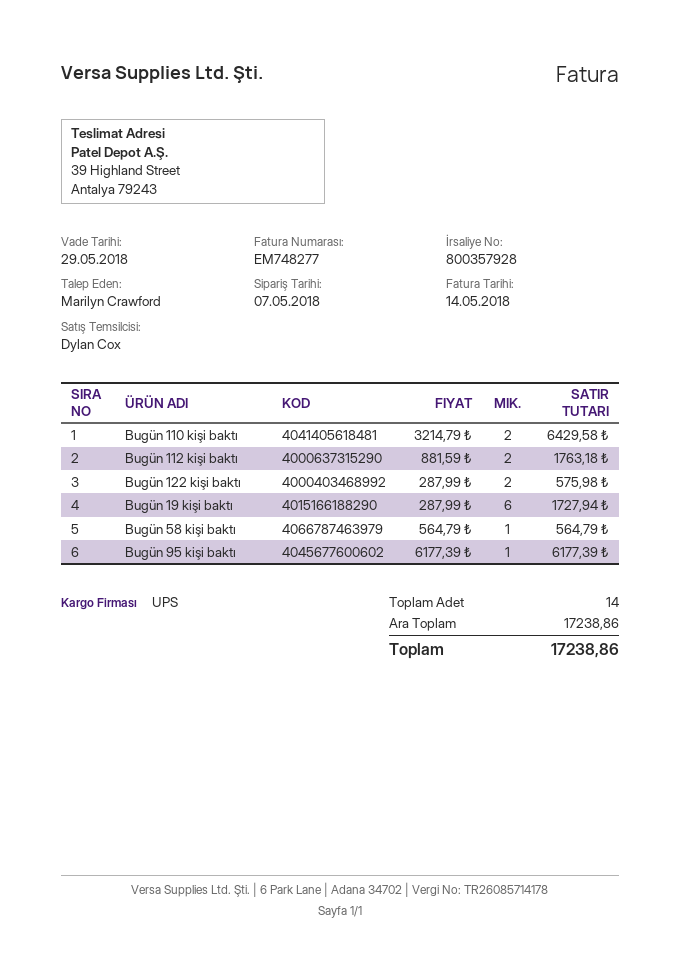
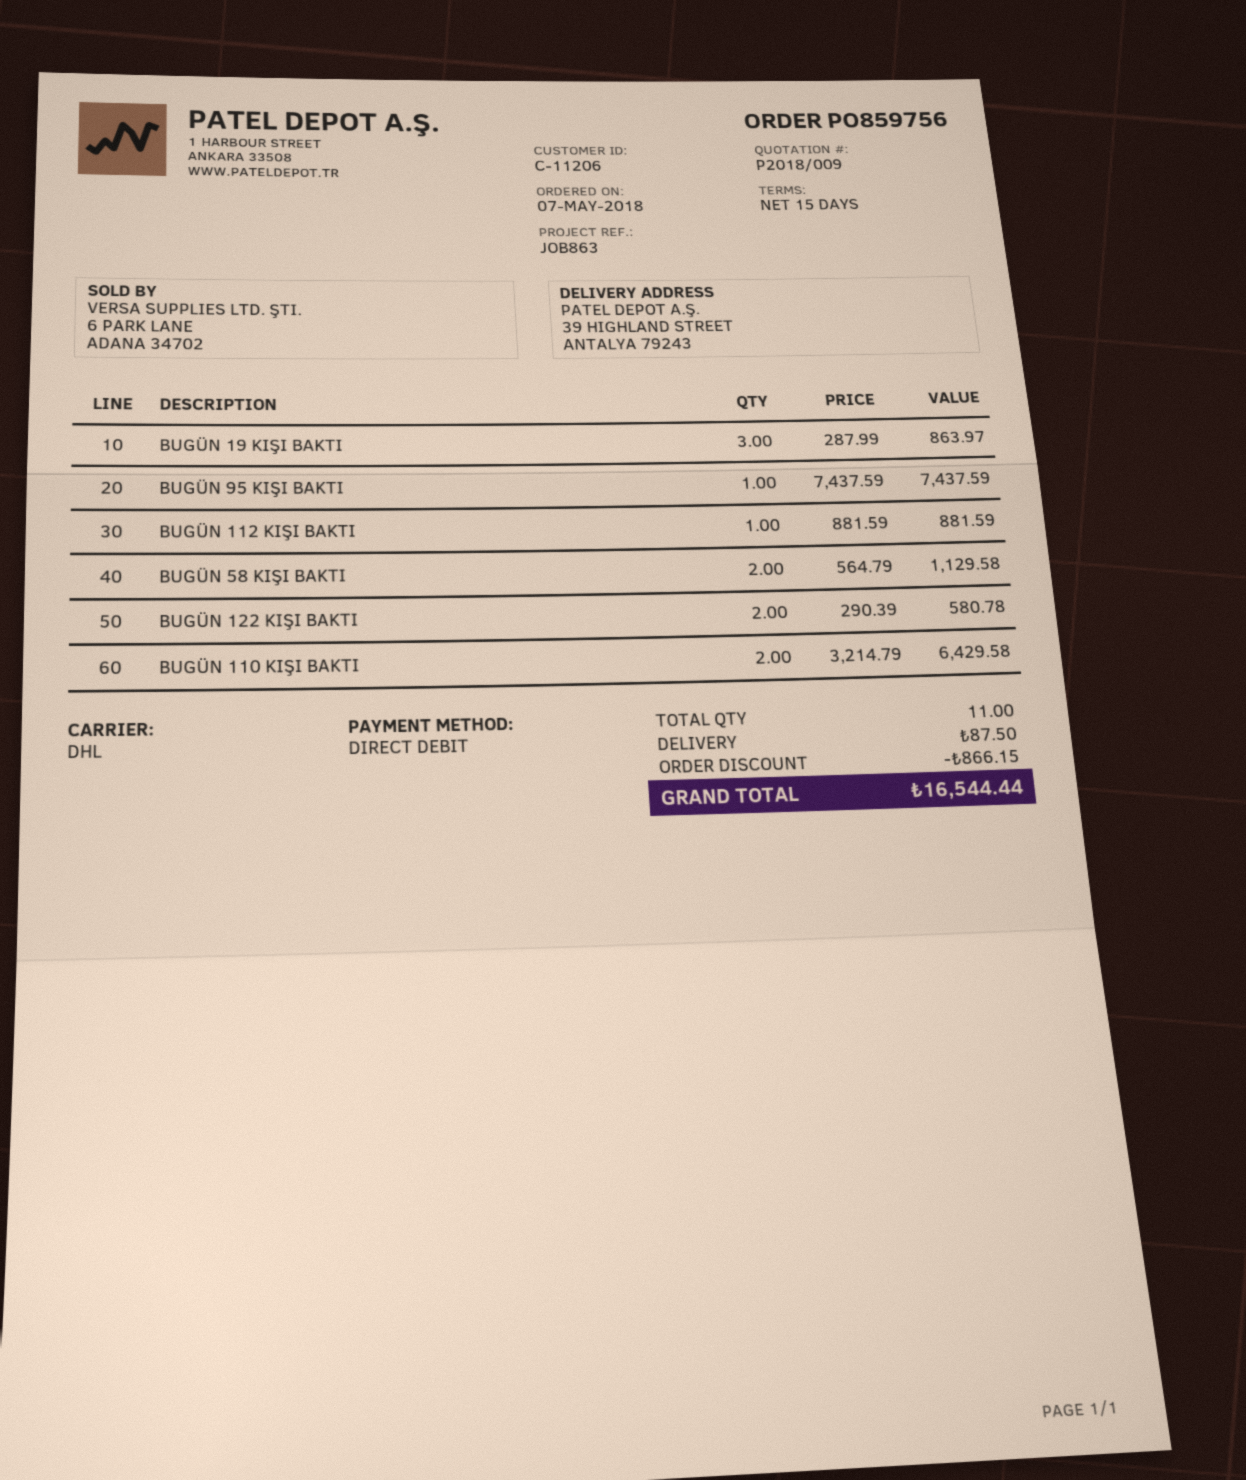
shipping method: UPS -> DHL
Bugün 112 kişi baktı: 2 x 881.59 = 1763.18 -> 1 x 881.59 = 881.59
Bugün 122 kişi baktı: 2 x 287.99 = 575.98 -> 2 x 290.39 = 580.78
Bugün 19 kişi baktı: 6 x 287.99 = 1727.94 -> 3 x 287.99 = 863.97
Bugün 58 kişi baktı: 1 x 564.79 = 564.79 -> 2 x 564.79 = 1129.58
Bugün 95 kişi baktı: 1 x 6177.39 = 6177.39 -> 1 x 7437.59 = 7437.59
total quantity: 14 -> 11
discount: none -> 866.15
shipping: none -> 87.50
total: 17238.86 -> 16544.44

